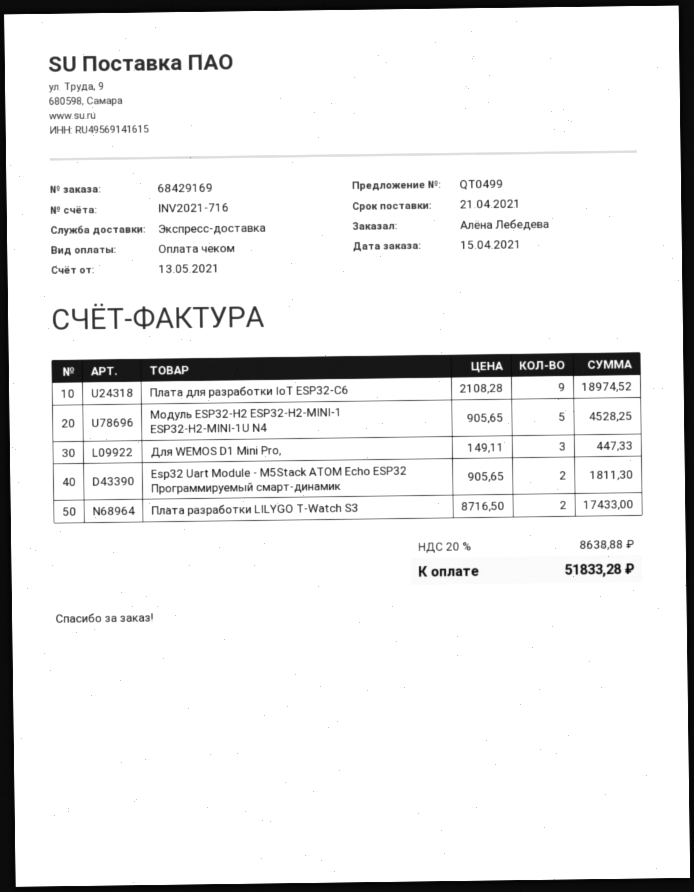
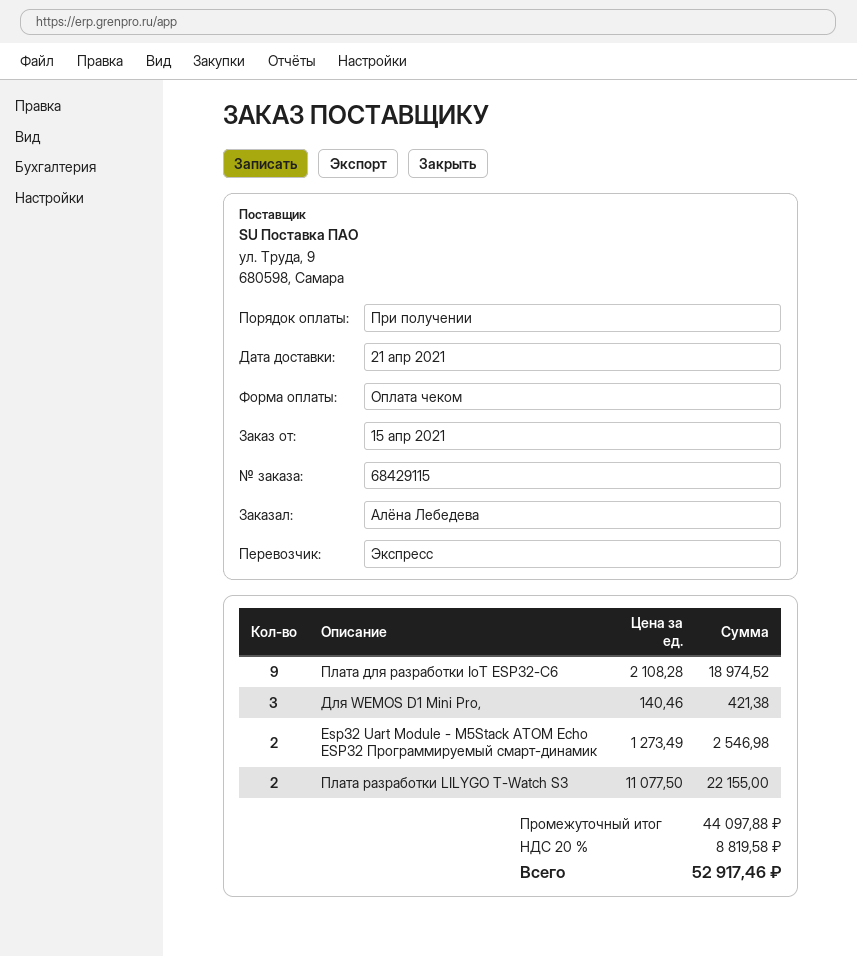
order number: 68429169 -> 68429115
Модуль ESP32-H2 ESP32-H2-MINI-1 ESP32-H2-MINI-1U N4: 5 x 905.65 = 4528.25 -> none
Для WEMOS D1 Mini Pro,: 3 x 149.11 = 447.33 -> 3 x 140.46 = 421.38
Esp32 Uart Module - M5Stack ATOM Echo ESP32 Программируемый смарт-динамик: 2 x 905.65 = 1811.30 -> 2 x 1273.49 = 2546.98
Плата разработки LILYGO T-Watch S3: 2 x 8716.50 = 17433.00 -> 2 x 11077.50 = 22155.00
tax: 20% = 8638.88 -> 20% = 8819.58
total: 51833.28 -> 52917.46

